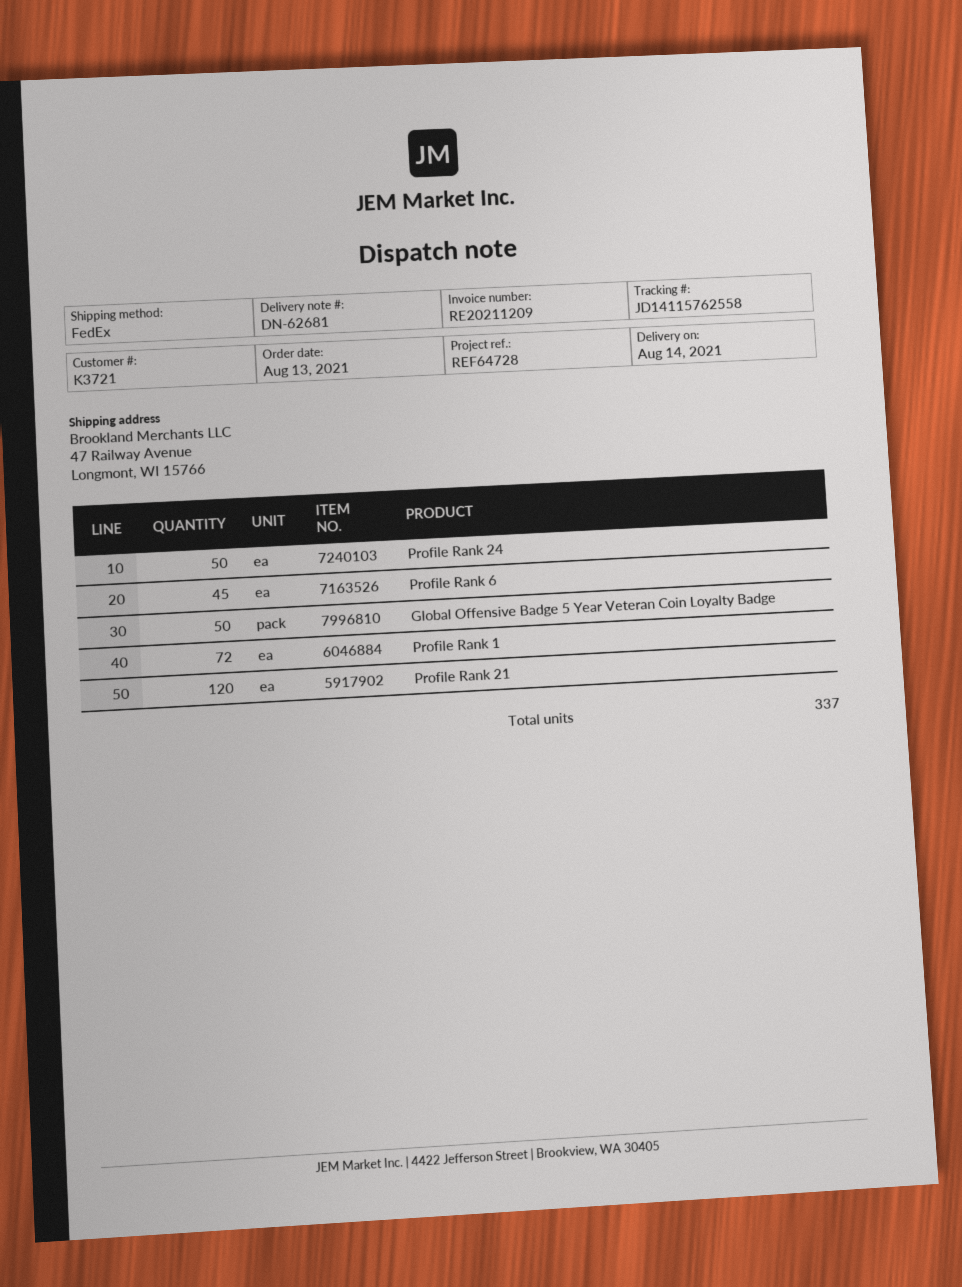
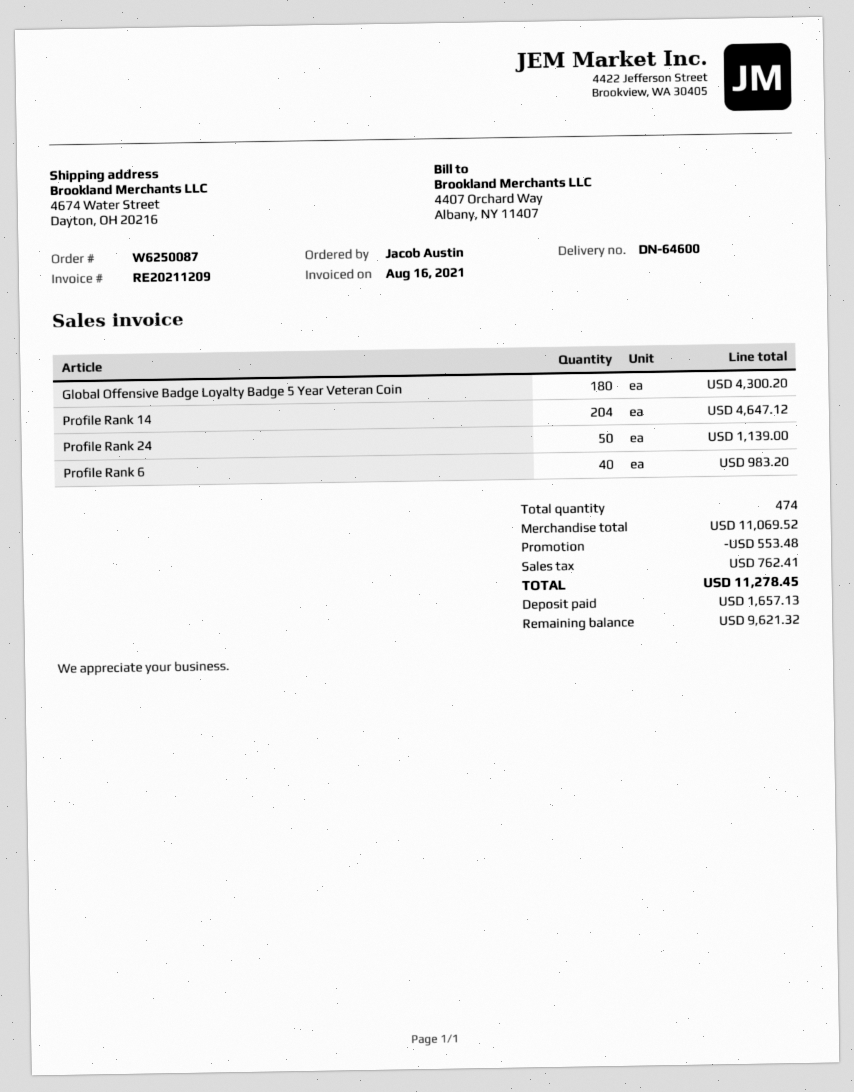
delivery note number: DN-62681 -> DN-64600
ship to: 47 Railway Avenue, Longmont, WI 15766 -> 4674 Water Street, Dayton, OH 20216
Profile Rank 6: 45 -> 40
Global Offensive Badge 5 Year Veteran Coin Loyalty Badge: 50 -> none
Profile Rank 1: 72 -> none
Profile Rank 21: 120 -> none
Global Offensive Badge Loyalty Badge 5 Year Veteran Coin: none -> 180
Profile Rank 14: none -> 204
total quantity: 337 -> 474

